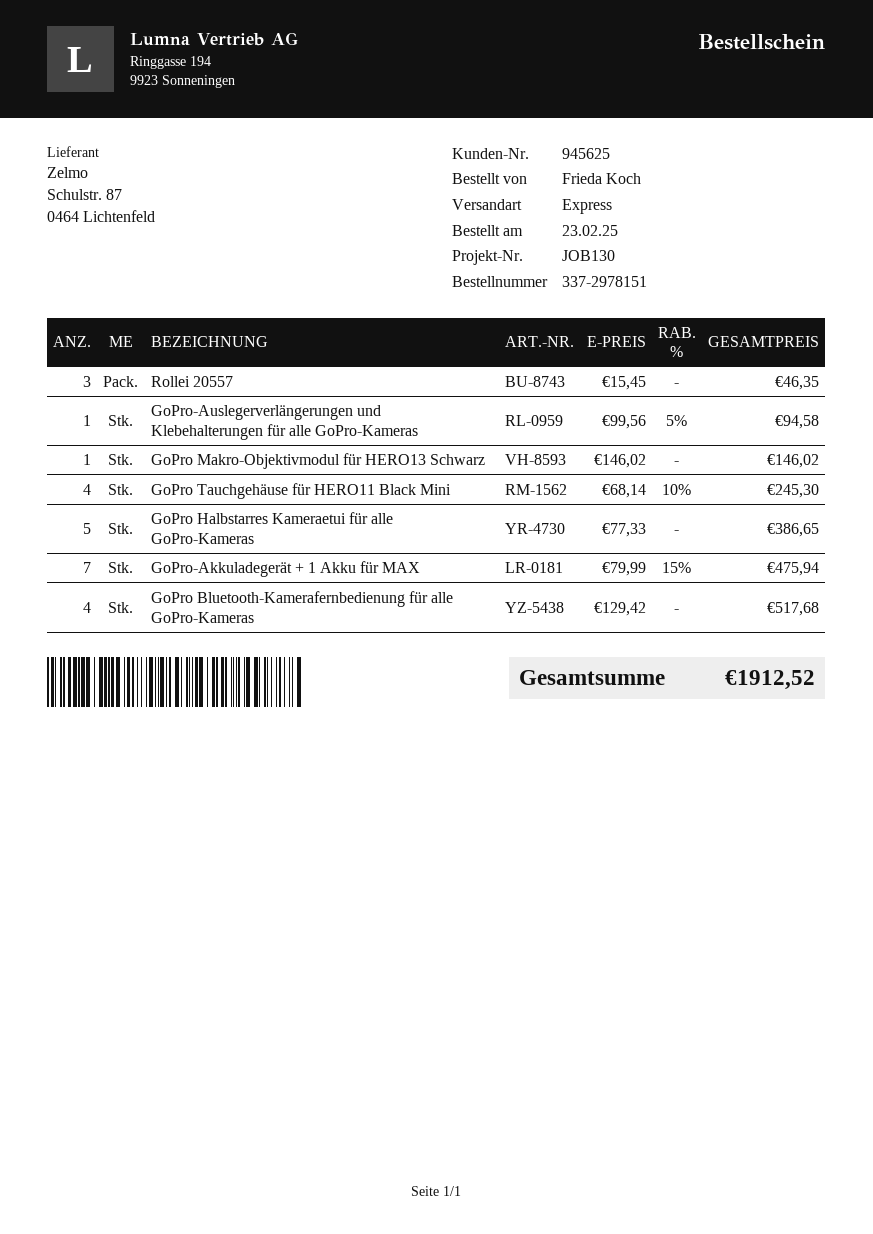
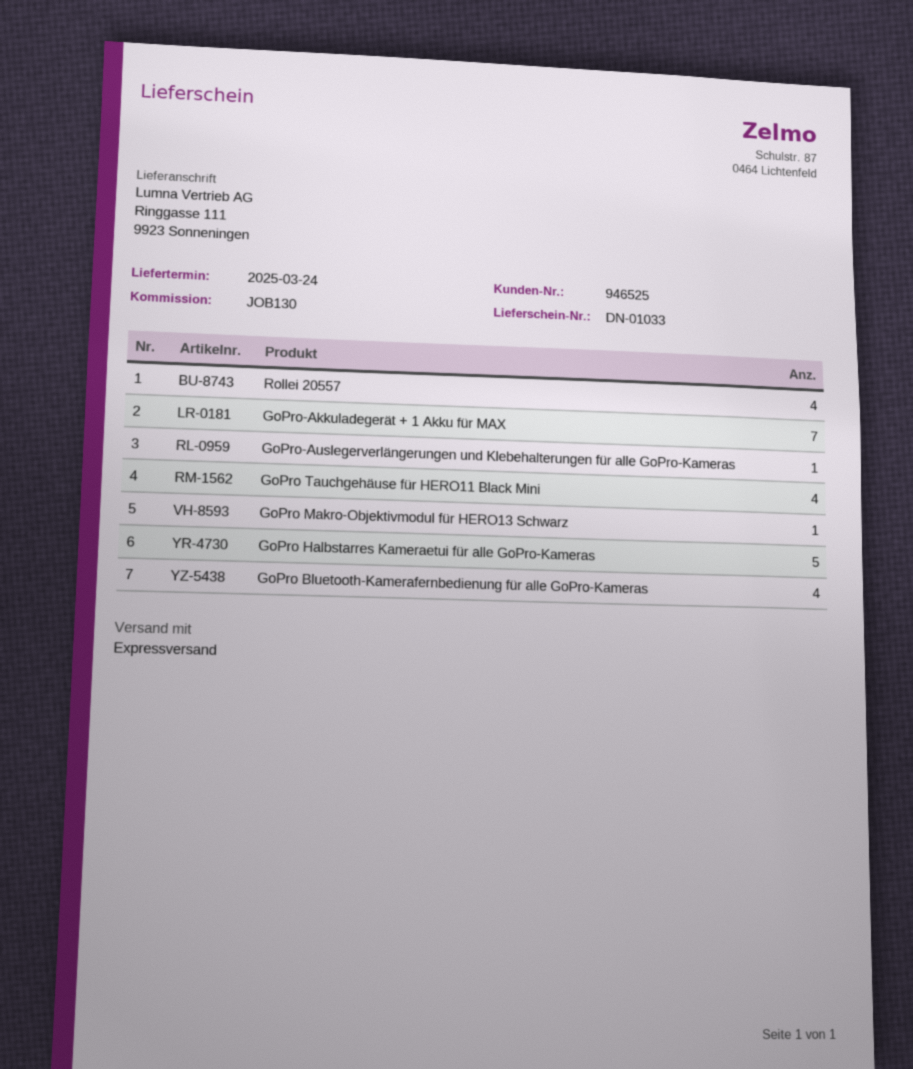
customer number: 945625 -> 946525
Rollei 20557: 3 -> 4

